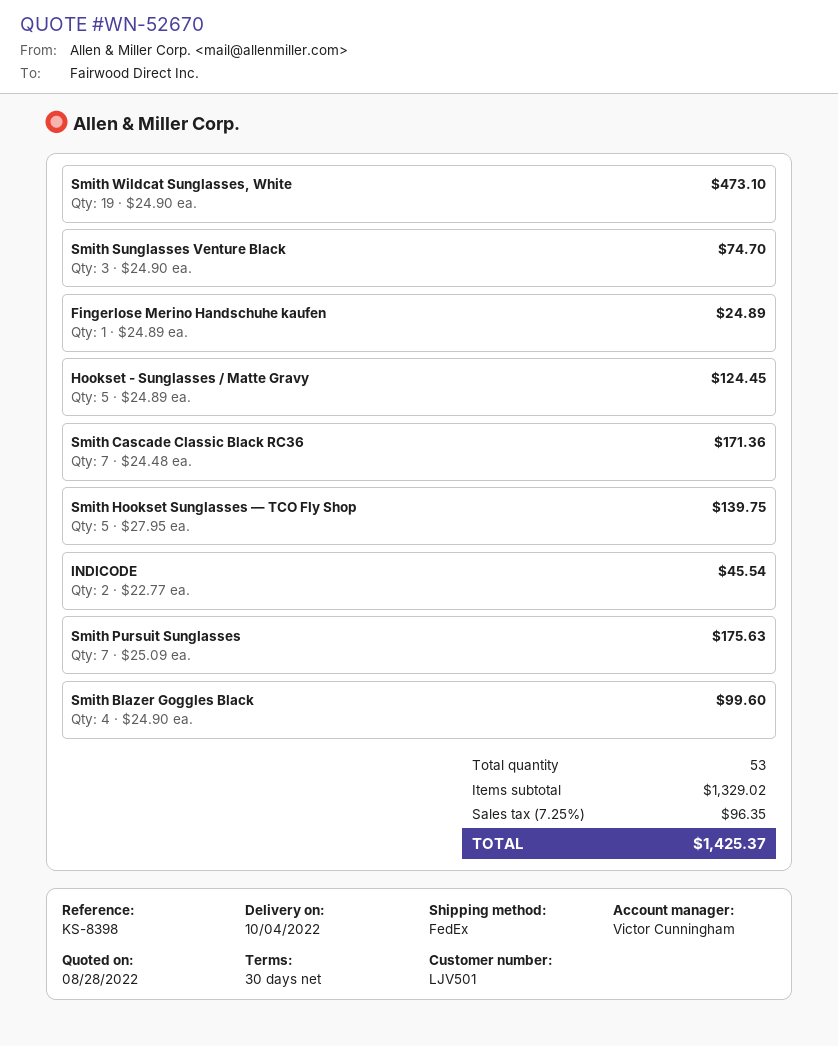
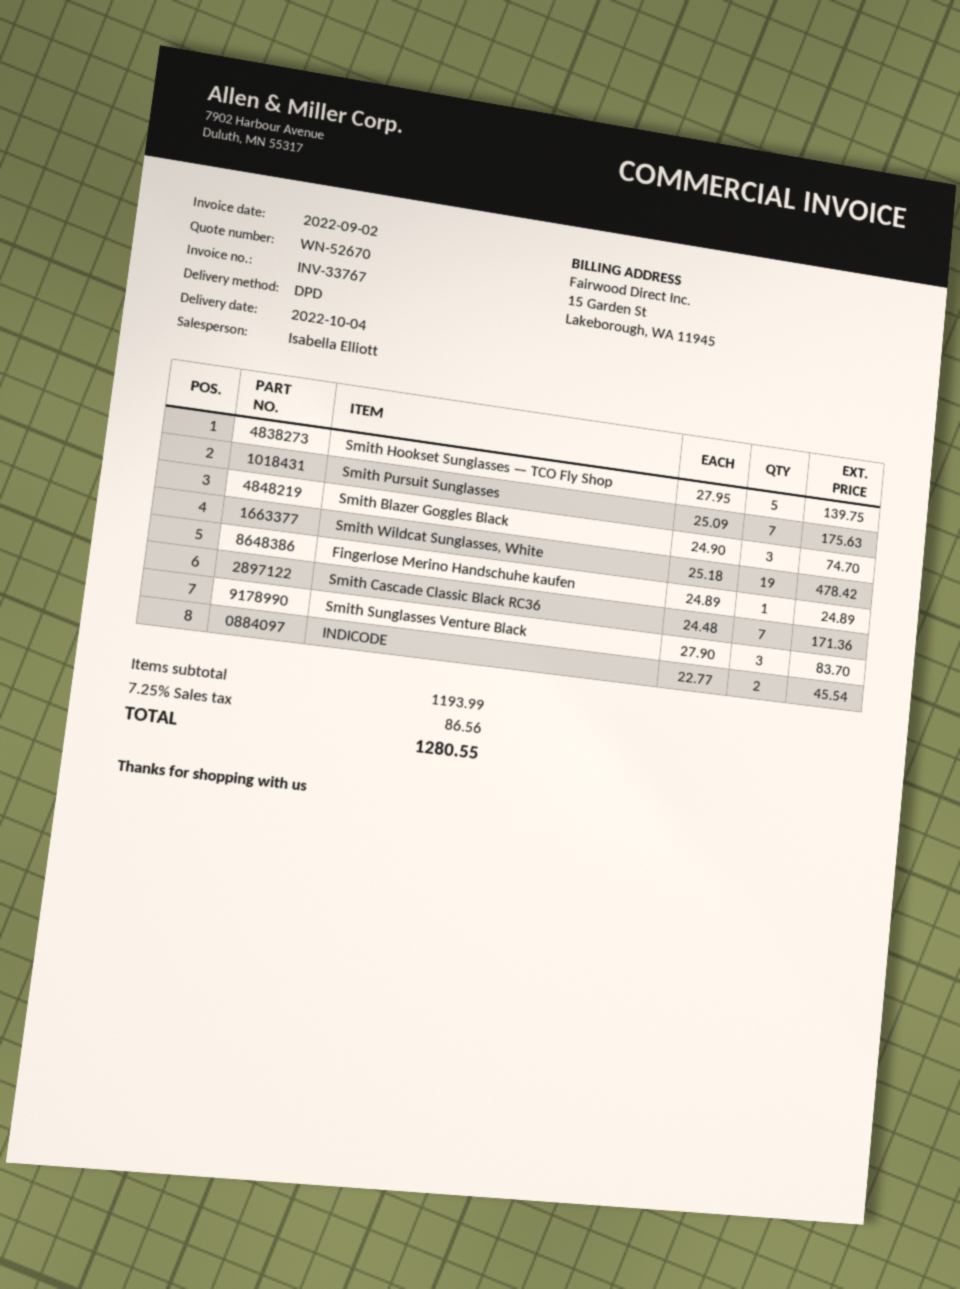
sales rep: Victor Cunningham -> Isabella Elliott
shipping method: FedEx -> DPD
Smith Wildcat Sunglasses, White: 19 x 24.90 = 473.10 -> 19 x 25.18 = 478.42
Smith Sunglasses Venture Black: 3 x 24.90 = 74.70 -> 3 x 27.90 = 83.70
Hookset - Sunglasses / Matte Gravy: 5 x 24.89 = 124.45 -> none
Smith Blazer Goggles Black: 4 x 24.90 = 99.60 -> 3 x 24.90 = 74.70
subtotal: 1329.02 -> 1193.99
tax: 7.25% = 96.35 -> 7.25% = 86.56
total: 1425.37 -> 1280.55

